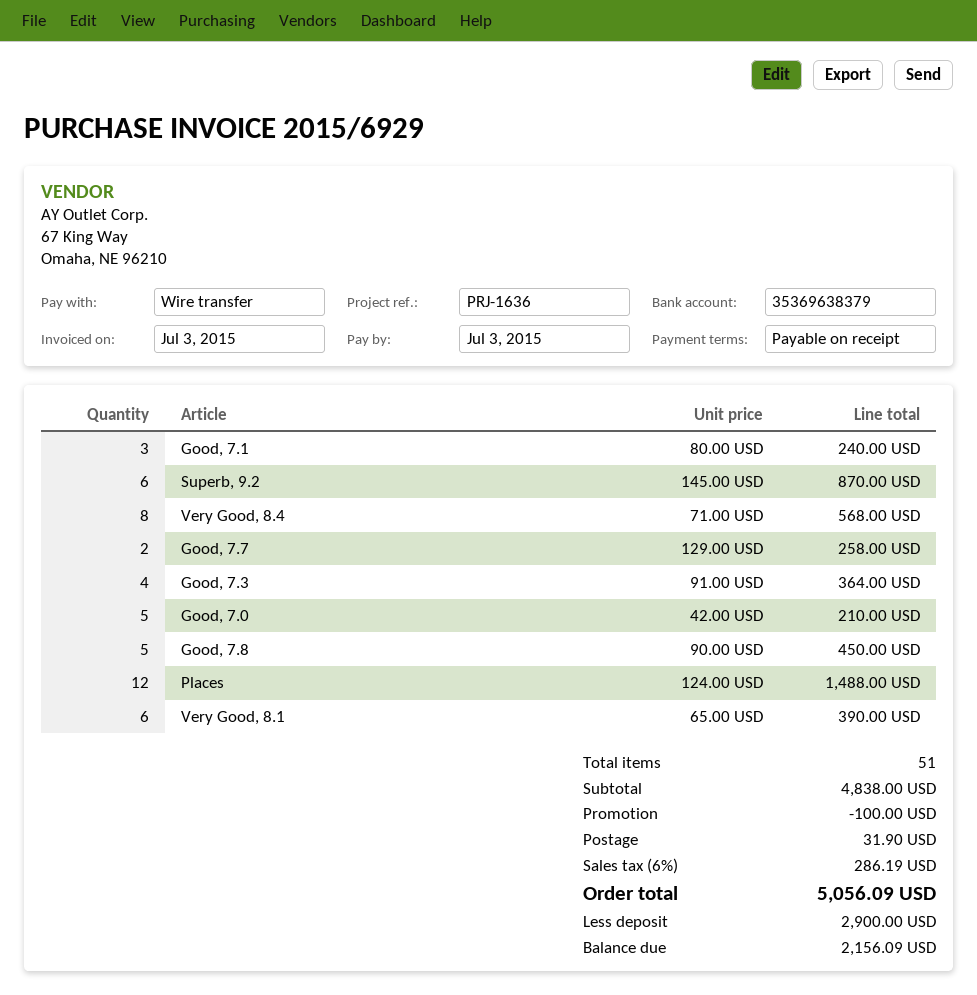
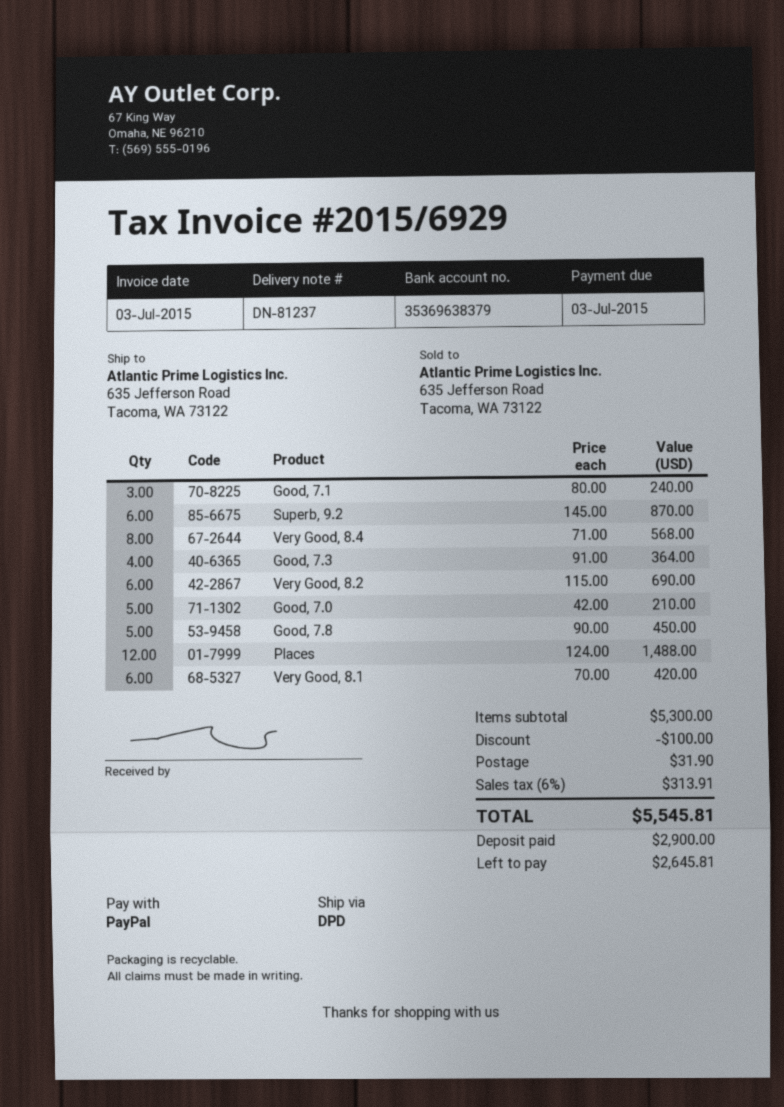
payment method: bank transfer -> PayPal
Good, 7.7: 2 x 129.00 = 258.00 -> none
Very Good, 8.1: 6 x 65.00 = 390.00 -> 6 x 70.00 = 420.00
Very Good, 8.2: none -> 6 x 115.00 = 690.00
subtotal: 4838.00 -> 5300.00
tax: 6% = 286.19 -> 6% = 313.91
total: 5056.09 -> 5545.81
balance: 2156.09 -> 2645.81

